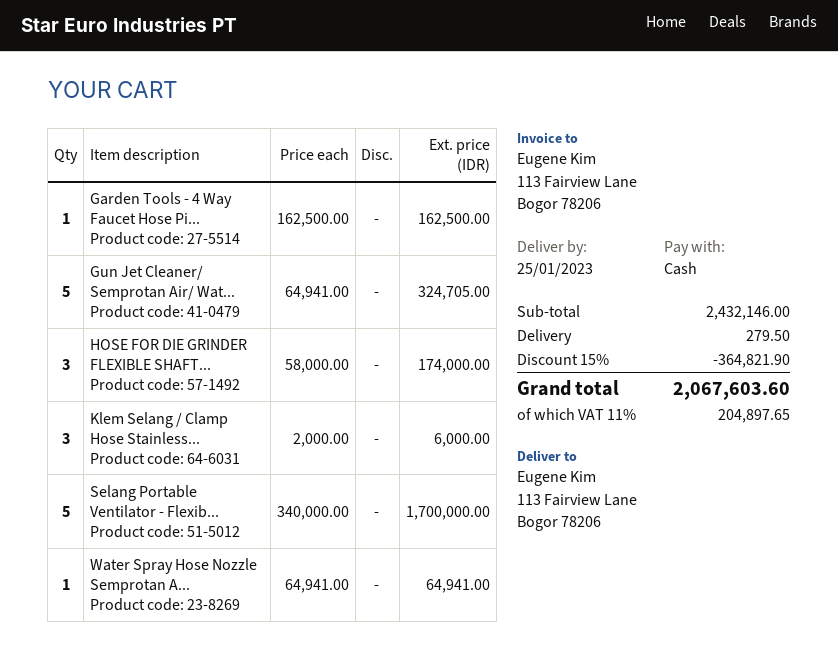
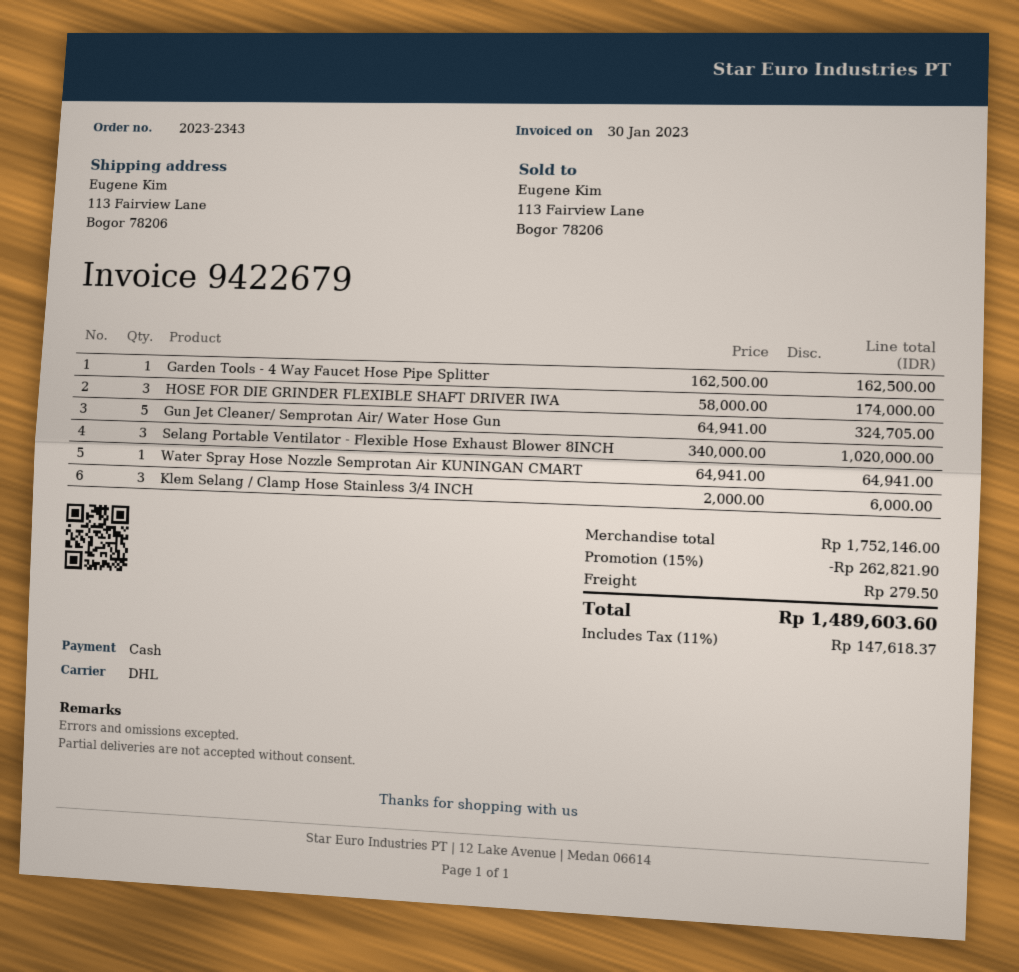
Selang Portable Ventilator - Flexib...: 5 x 340000.00 = 1700000.00 -> 3 x 340000.00 = 1020000.00
subtotal: 2432146.00 -> 1752146.00
discount: 15% = 364821.90 -> 15% = 262821.90
tax: 11% = 204897.65 -> 11% = 147618.37
total: 2067603.60 -> 1489603.60

